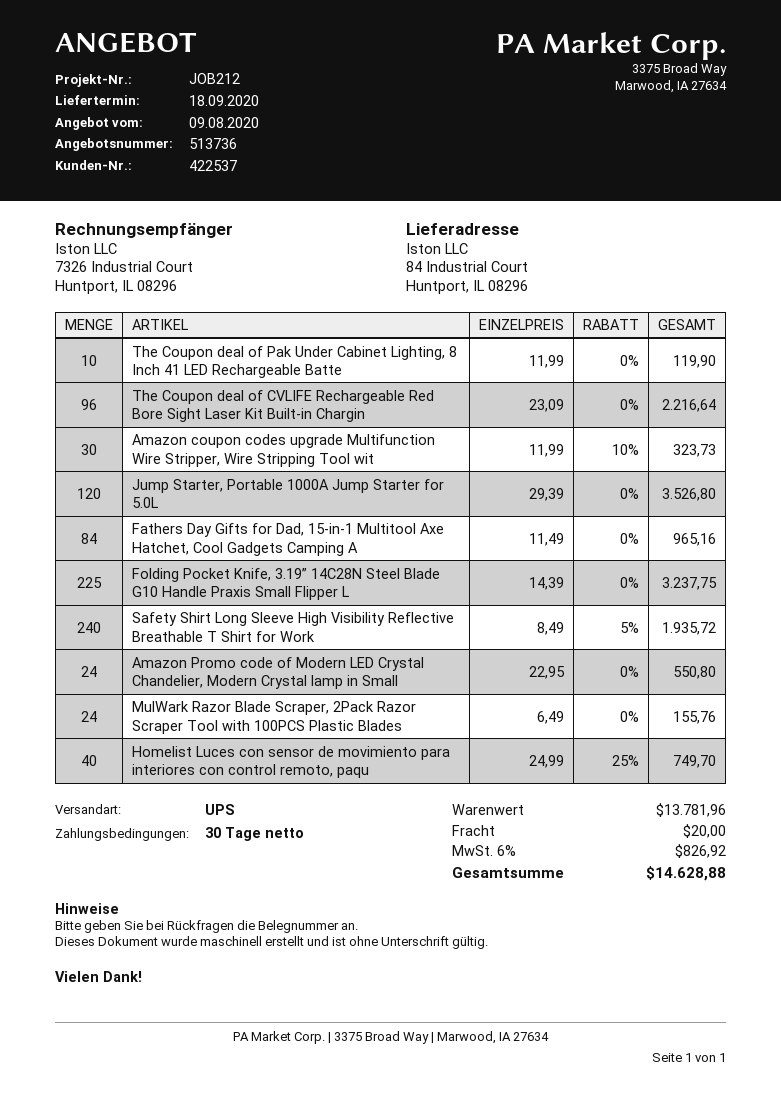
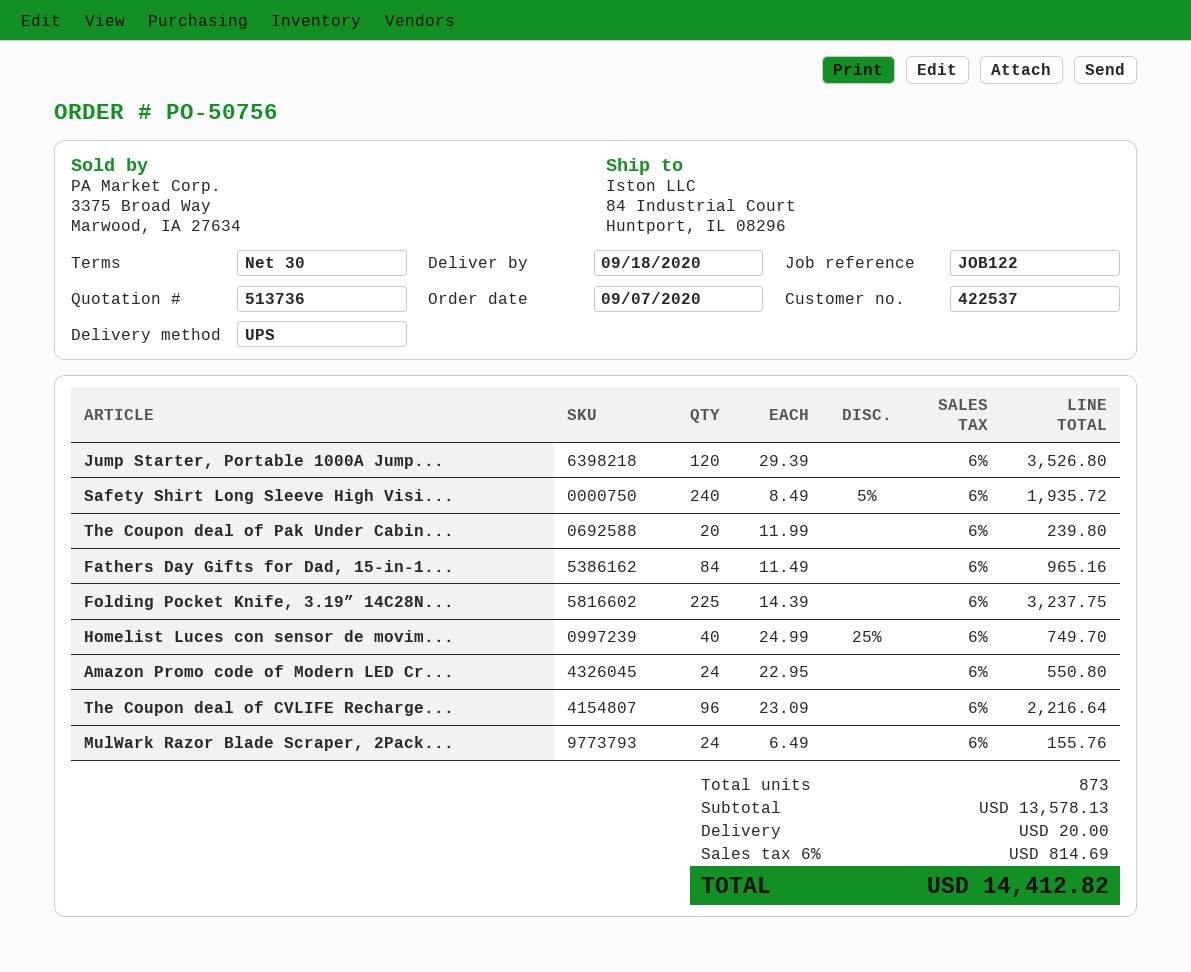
reference: JOB212 -> JOB122
The Coupon deal of Pak Under Cabinet Lighting, 8 Inch 41 LED Rechargeable Batte: 10 x 11.99 = 119.90 -> 20 x 11.99 = 239.80
Amazon coupon codes upgrade Multifunction Wire Stripper, Wire Stripping Tool wit: 30 x 11.99 - 10% = 323.73 -> none
subtotal: 13781.96 -> 13578.13
tax: 6% = 826.92 -> 6% = 814.69
total: 14628.88 -> 14412.82

